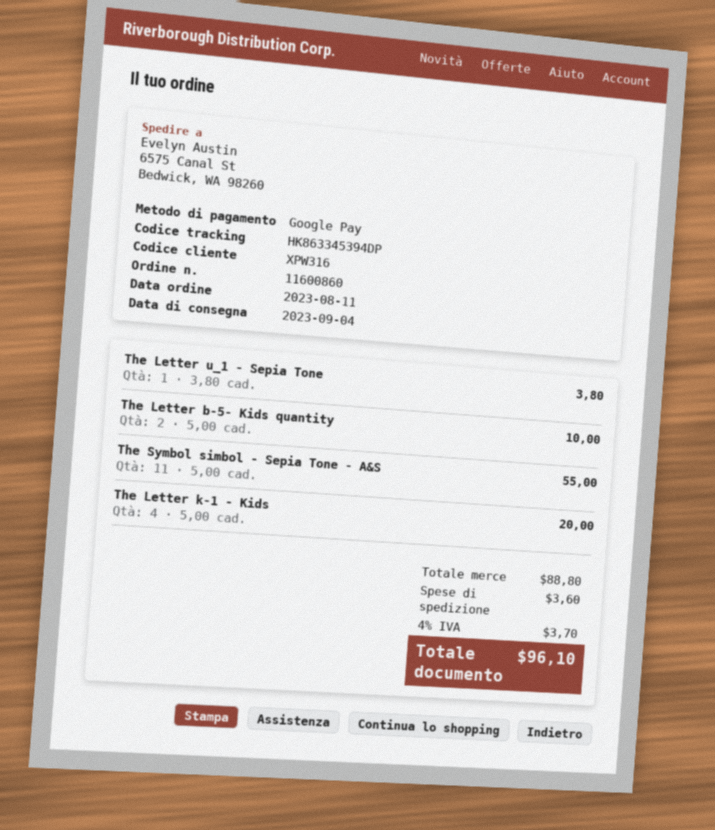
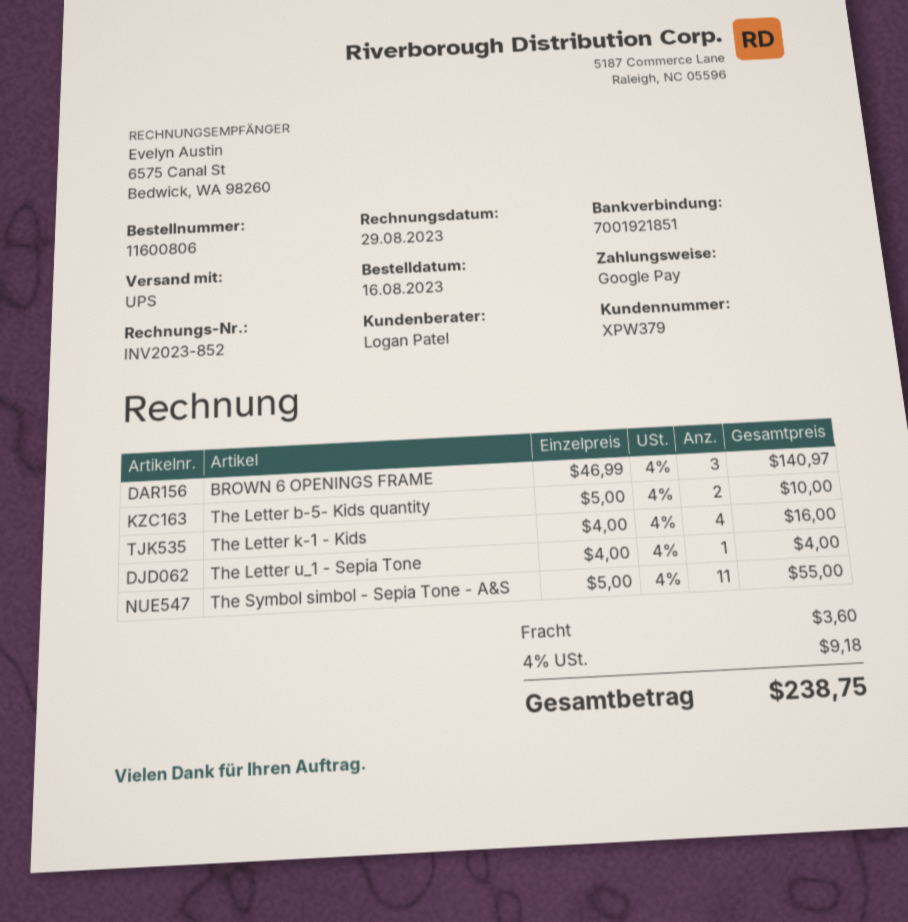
order number: 11600860 -> 11600806
order date: 2023-08-11 -> 2023-08-16
customer number: XPW316 -> XPW379
The Letter u_1 - Sepia Tone: 1 x 3.80 = 3.80 -> 1 x 4.00 = 4.00
The Letter k-1 - Kids: 4 x 5.00 = 20.00 -> 4 x 4.00 = 16.00
BROWN 6 OPENINGS FRAME: none -> 3 x 46.99 = 140.97
tax: 4% = 3.70 -> 4% = 9.18
total: 96.10 -> 238.75

